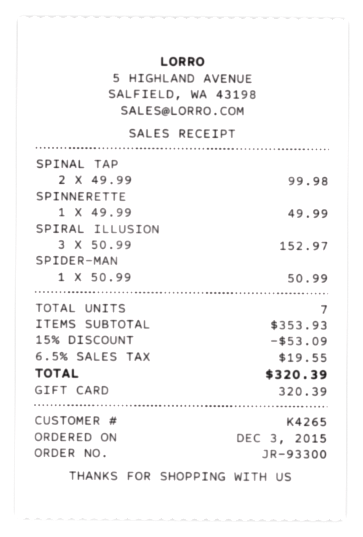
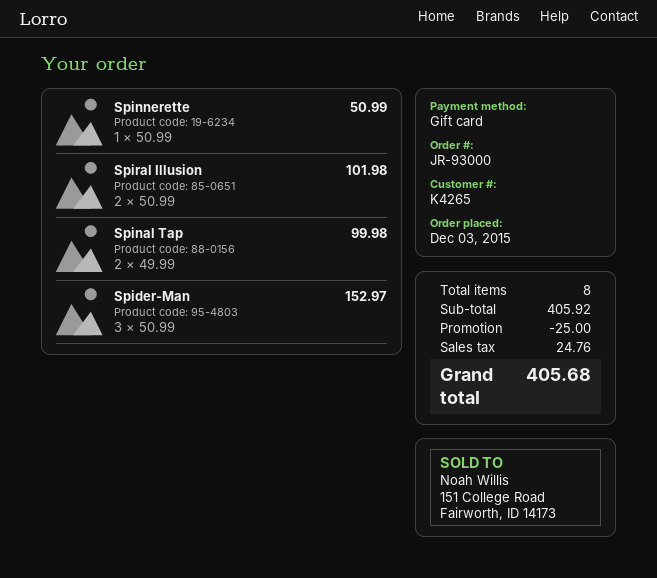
order number: JR-93300 -> JR-93000
SPINNERETTE: 1 x 49.99 = 49.99 -> 1 x 50.99 = 50.99
SPIRAL ILLUSION: 3 x 50.99 = 152.97 -> 2 x 50.99 = 101.98
SPIDER-MAN: 1 x 50.99 = 50.99 -> 3 x 50.99 = 152.97
total quantity: 7 -> 8
subtotal: 353.93 -> 405.92
discount: 53.09 -> 25.00
tax: 19.55 -> 24.76
total: 320.39 -> 405.68

